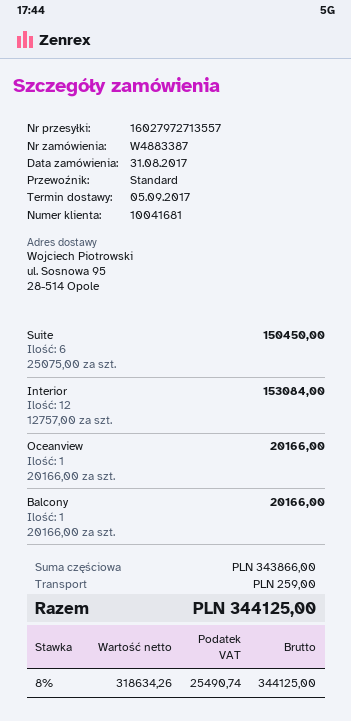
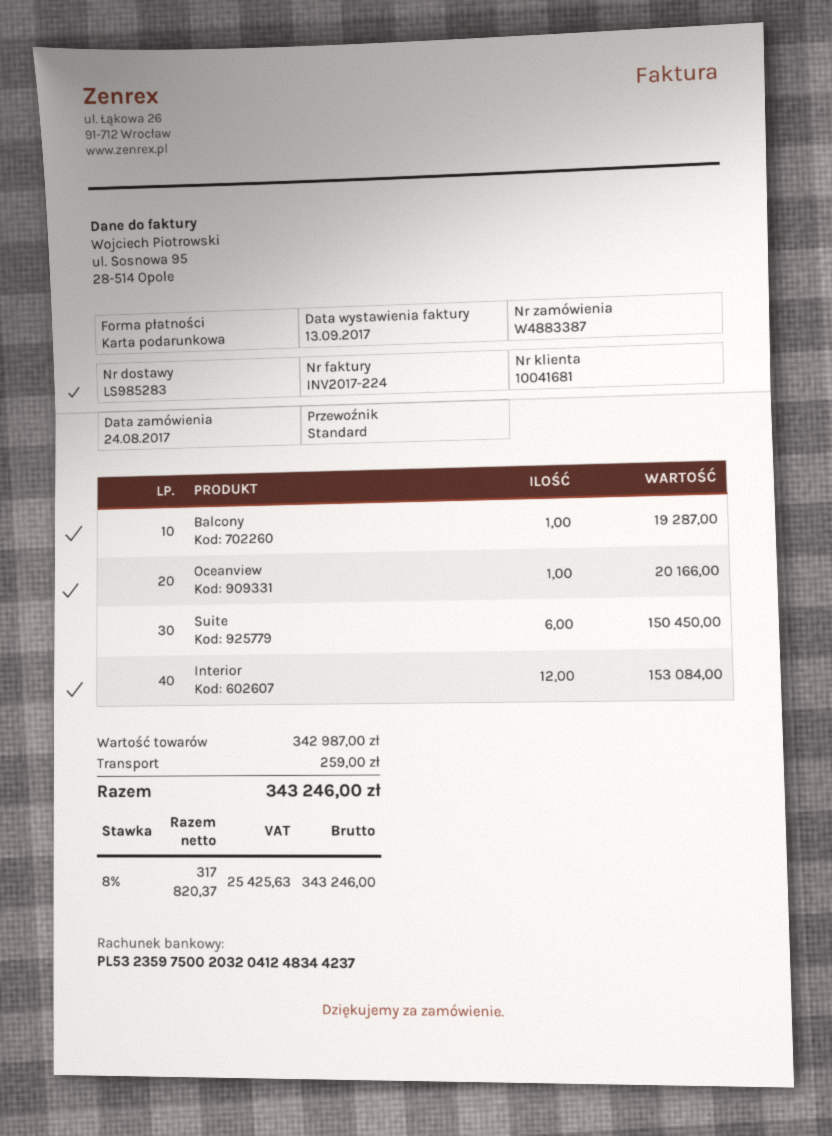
order date: 2017-08-31 -> 2017-08-24
Balcony: 1 for 20166.00 -> 1 for 19287.00
subtotal: 343866.00 -> 342987.00
net: 318634.26 -> 317820.37
tax: 8% = 25490.74 -> 8% = 25425.63
total: 344125.00 -> 343246.00

